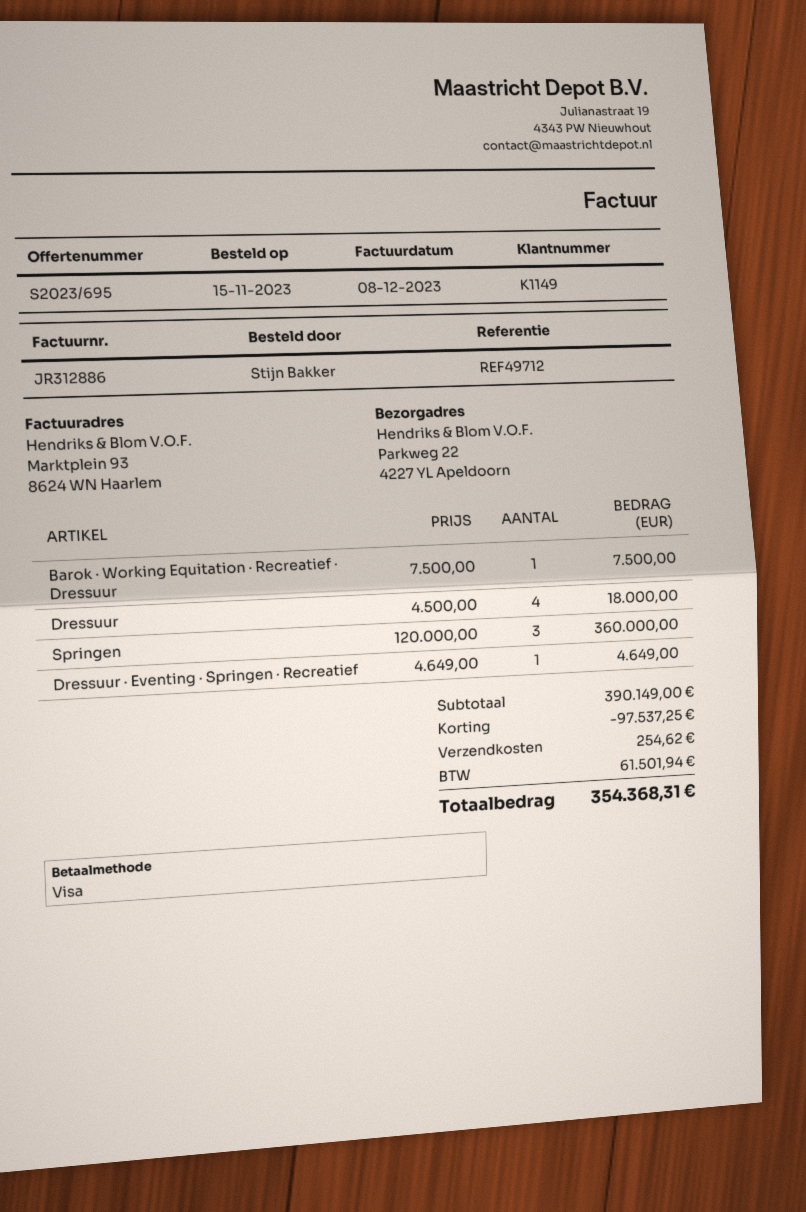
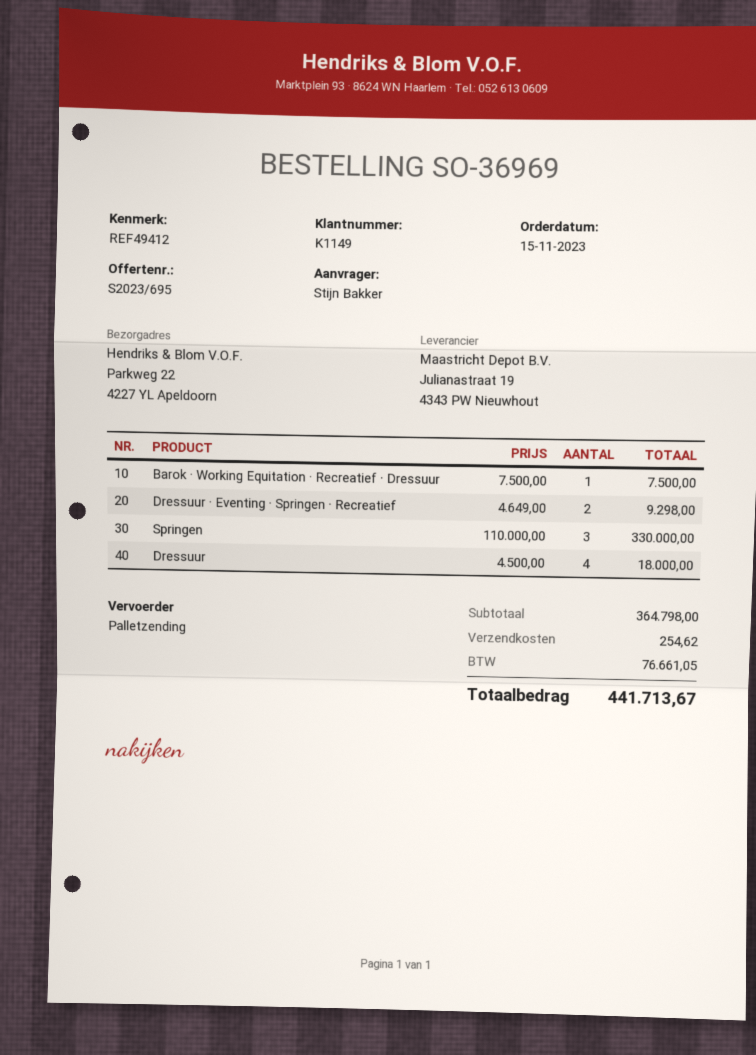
reference: REF49712 -> REF49412
Springen: 3 x 120000.00 = 360000.00 -> 3 x 110000.00 = 330000.00
Dressuur · Eventing · Springen · Recreatief: 1 x 4649.00 = 4649.00 -> 2 x 4649.00 = 9298.00
subtotal: 390149.00 -> 364798.00
discount: 97537.25 -> none
tax: 61501.94 -> 76661.05
total: 354368.31 -> 441713.67

